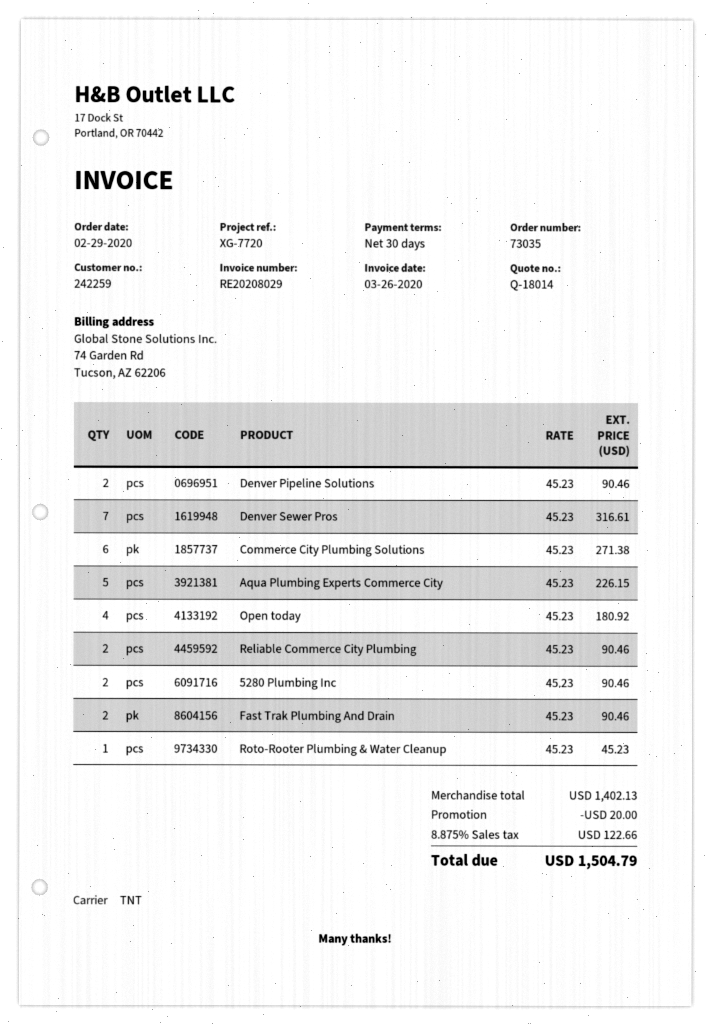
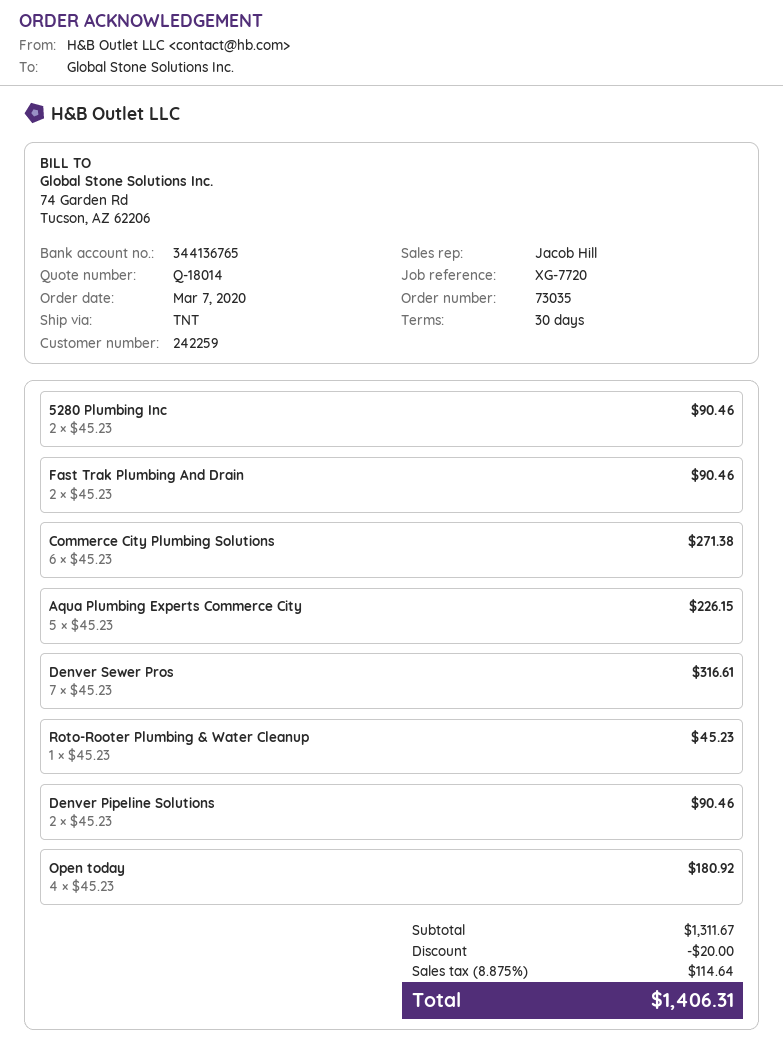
order date: 2020-02-29 -> 2020-03-07
Reliable Commerce City Plumbing: 2 x 45.23 = 90.46 -> none
subtotal: 1402.13 -> 1311.67
tax: 8.875% = 122.66 -> 8.875% = 114.64
total: 1504.79 -> 1406.31

